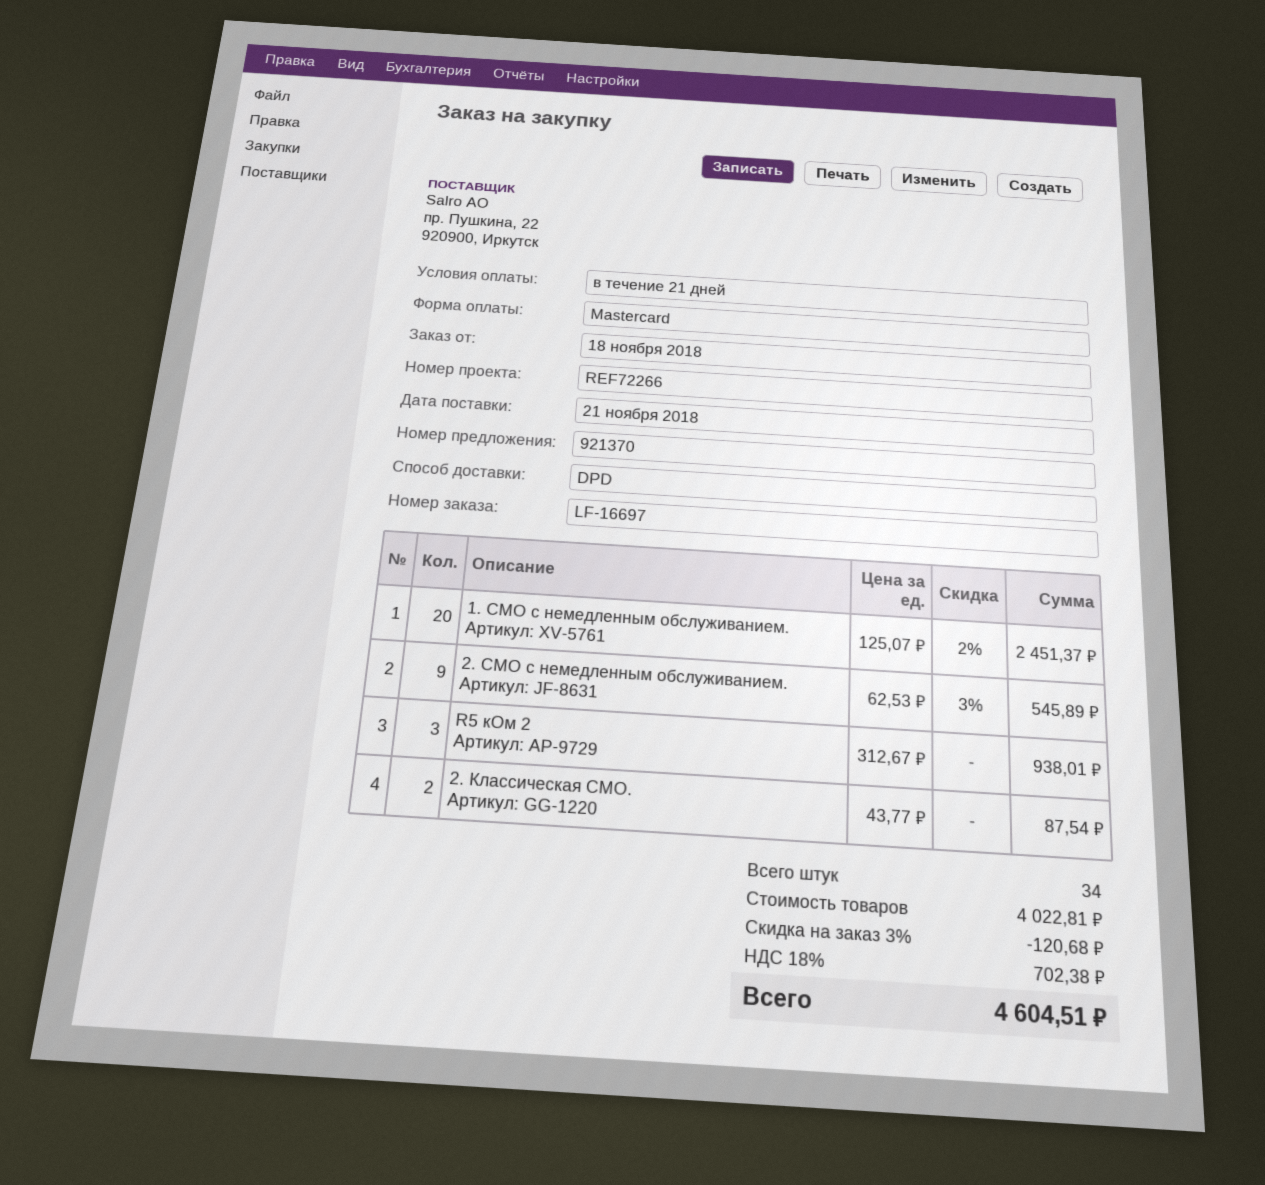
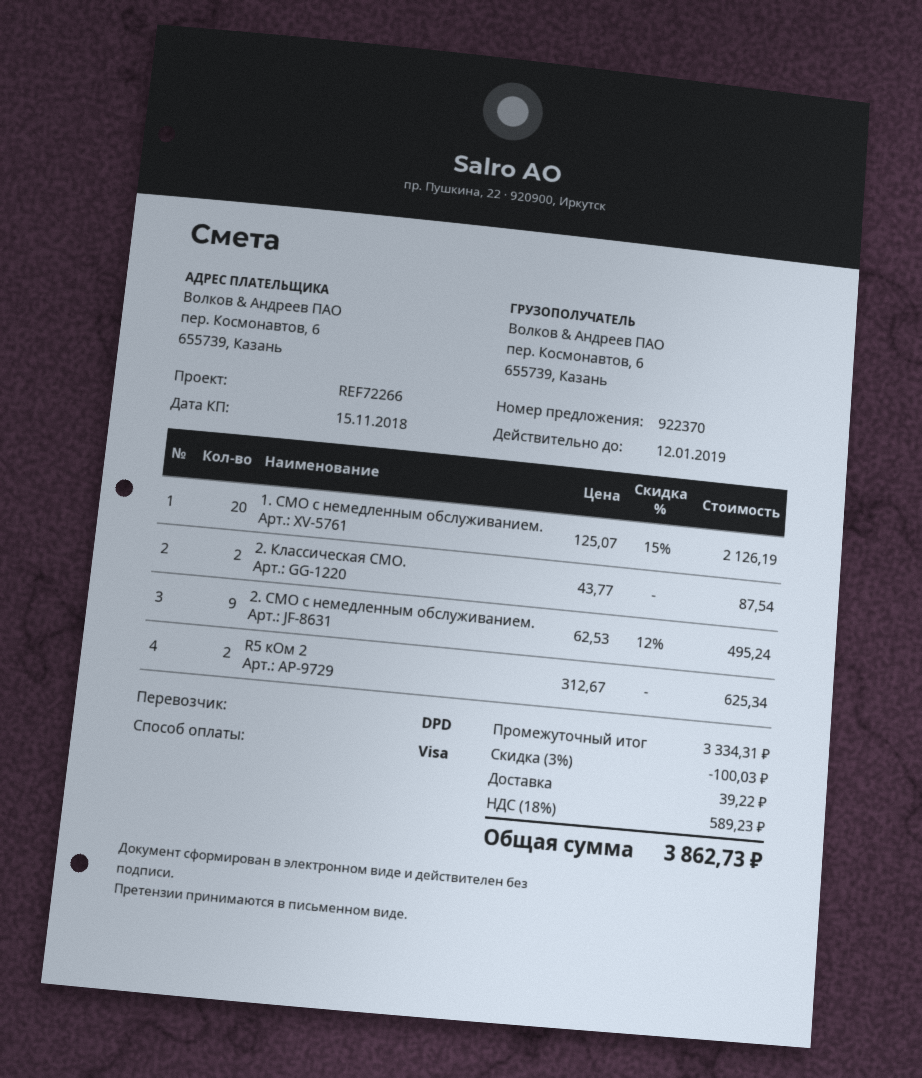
quote number: 921370 -> 922370
payment method: Mastercard -> Visa
1. СМО с немедленным обслуживанием.: 20 x 125.07 - 2% = 2451.37 -> 20 x 125.07 - 15% = 2126.19
2. СМО с немедленным обслуживанием.: 9 x 62.53 - 3% = 545.89 -> 9 x 62.53 - 12% = 495.24
R5 кОм 2: 3 x 312.67 = 938.01 -> 2 x 312.67 = 625.34
subtotal: 4022.81 -> 3334.31
discount: 3% = 120.68 -> 3% = 100.03
shipping: none -> 39.22
tax: 18% = 702.38 -> 18% = 589.23
total: 4604.51 -> 3862.73

